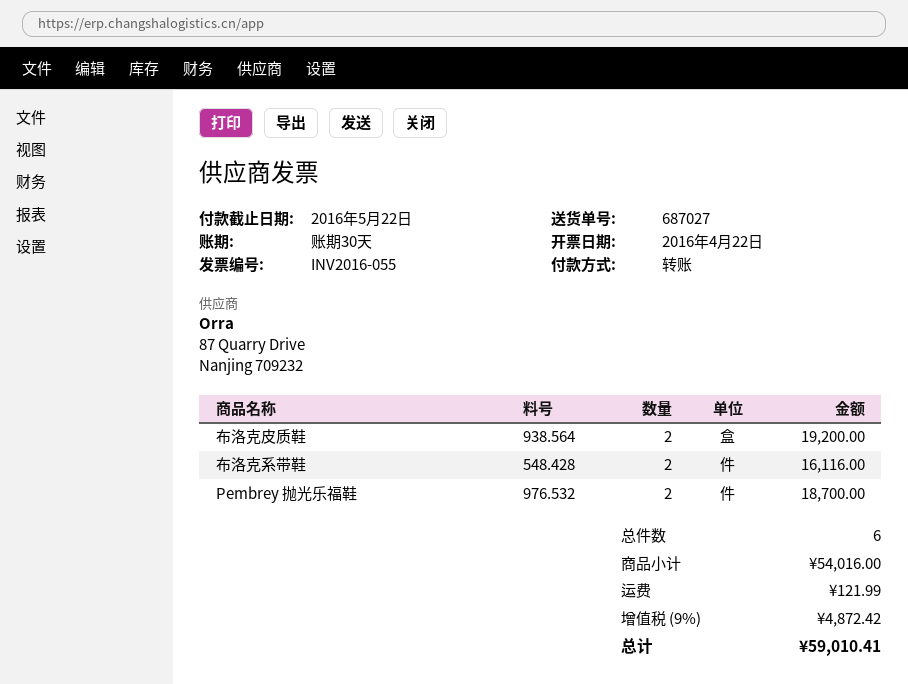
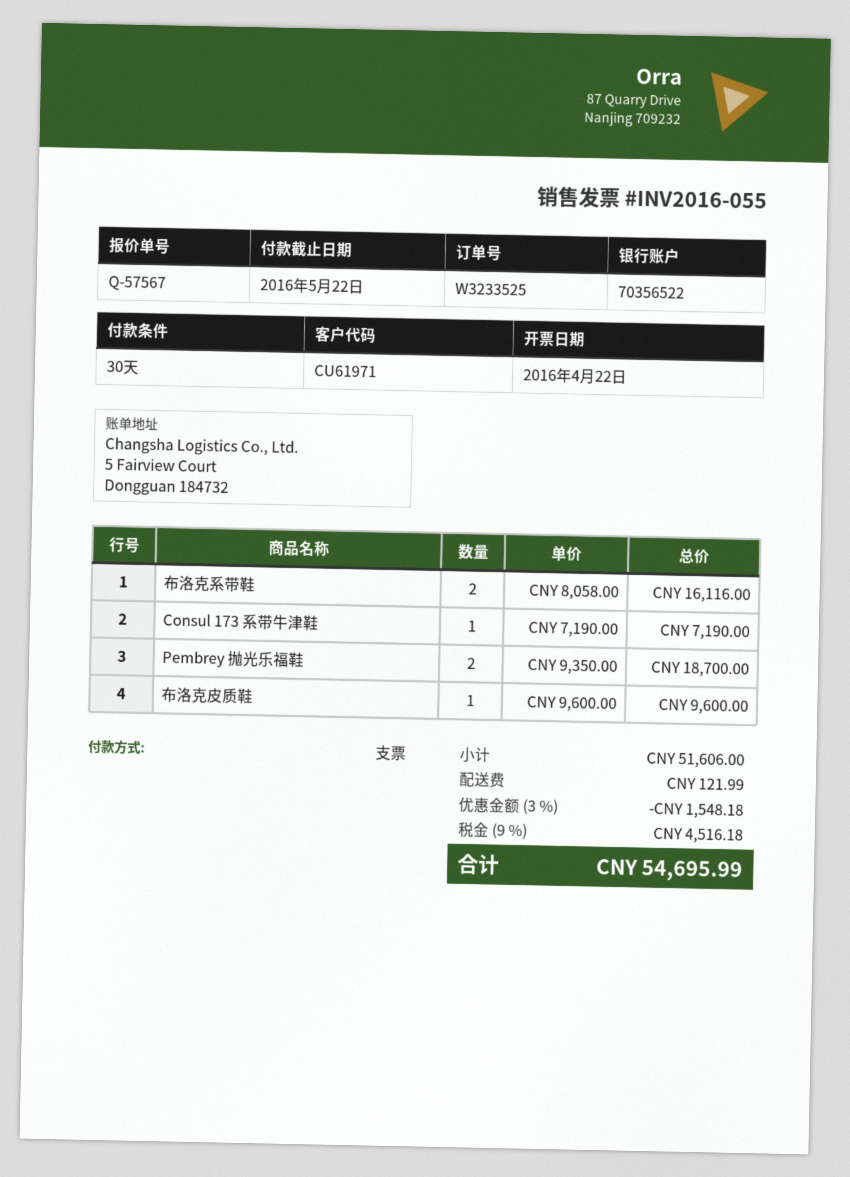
payment method: bank transfer -> cheque
布洛克皮质鞋: 2 for 19200.00 -> 1 for 9600.00
Consul 173 系带牛津鞋: none -> 1 for 7190.00
subtotal: 54016.00 -> 51606.00
discount: none -> 3% = 1548.18
tax: 9% = 4872.42 -> 9% = 4516.18
total: 59010.41 -> 54695.99

